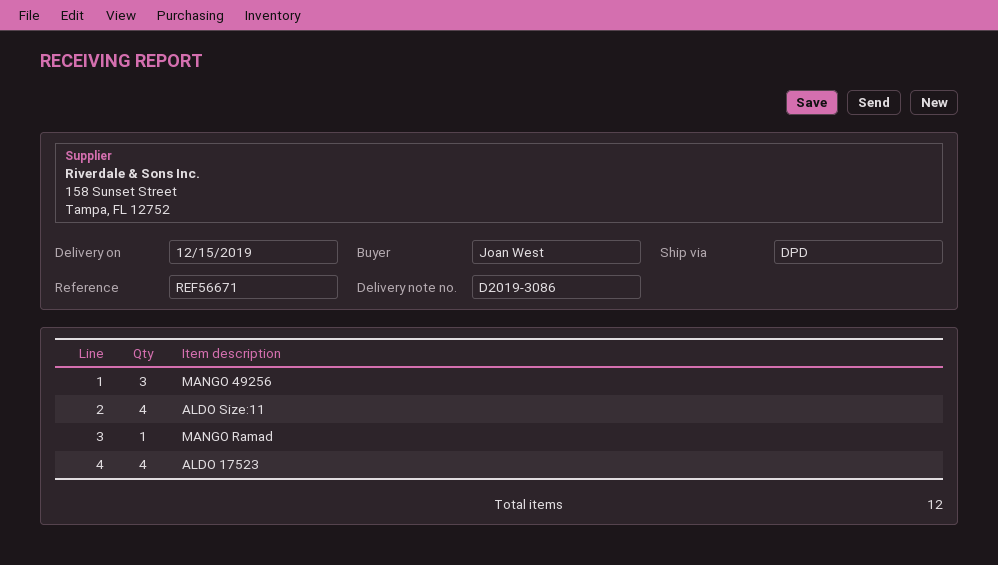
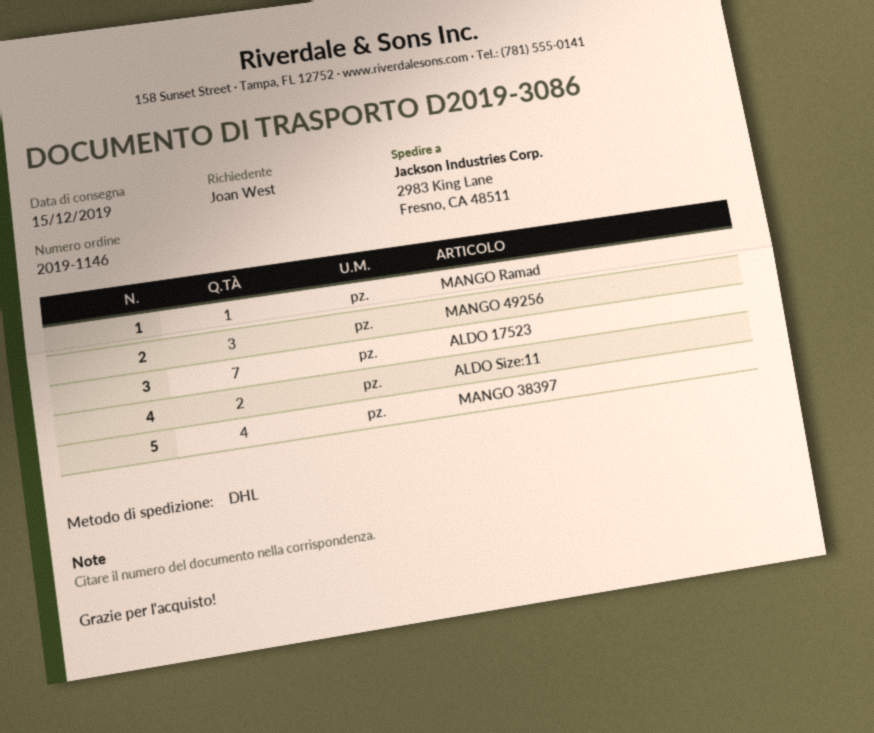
shipping method: DPD -> DHL
ALDO Size:11: 4 -> 2
ALDO 17523: 4 -> 7
MANGO 38397: none -> 4

